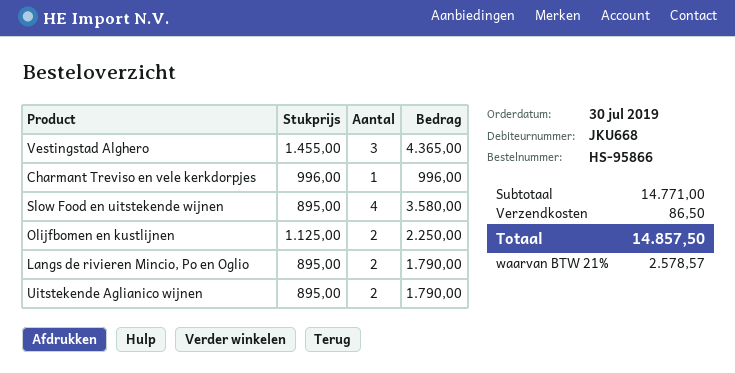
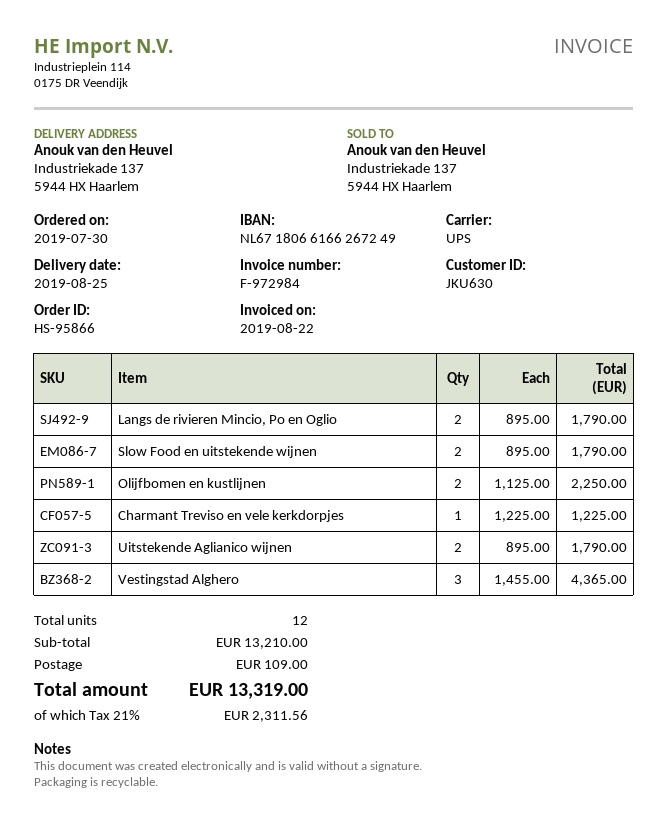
customer number: JKU668 -> JKU630
Charmant Treviso en vele kerkdorpjes: 1 x 996.00 = 996.00 -> 1 x 1225.00 = 1225.00
Slow Food en uitstekende wijnen: 4 x 895.00 = 3580.00 -> 2 x 895.00 = 1790.00
subtotal: 14771.00 -> 13210.00
shipping: 86.50 -> 109.00
tax: 21% = 2578.57 -> 21% = 2311.56
total: 14857.50 -> 13319.00

